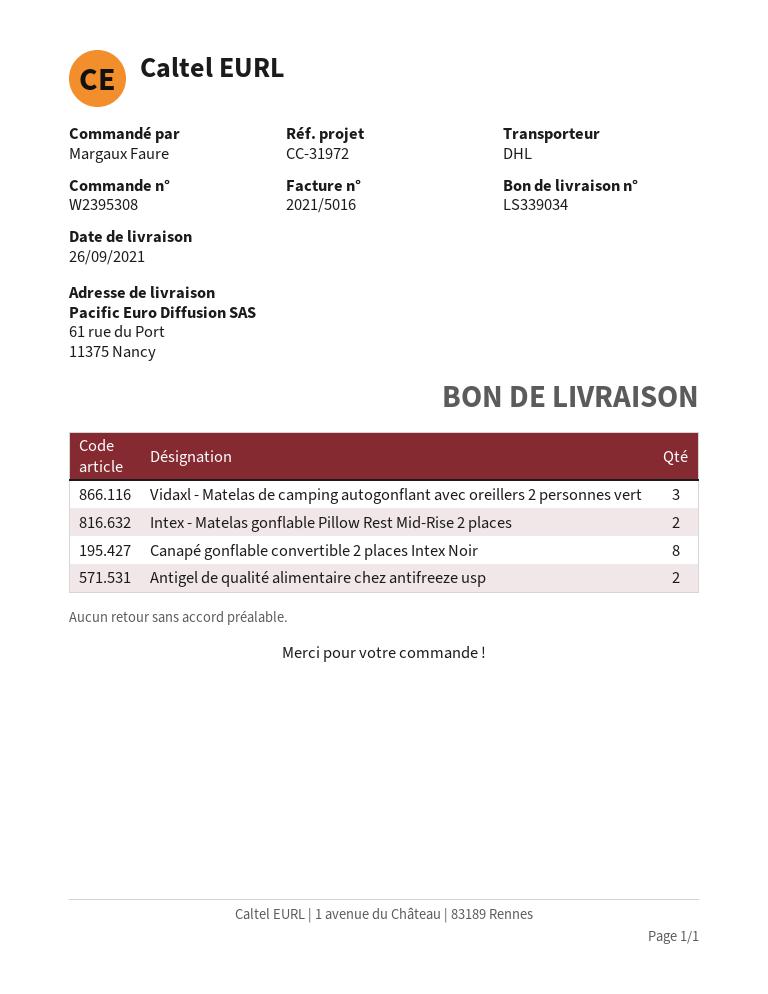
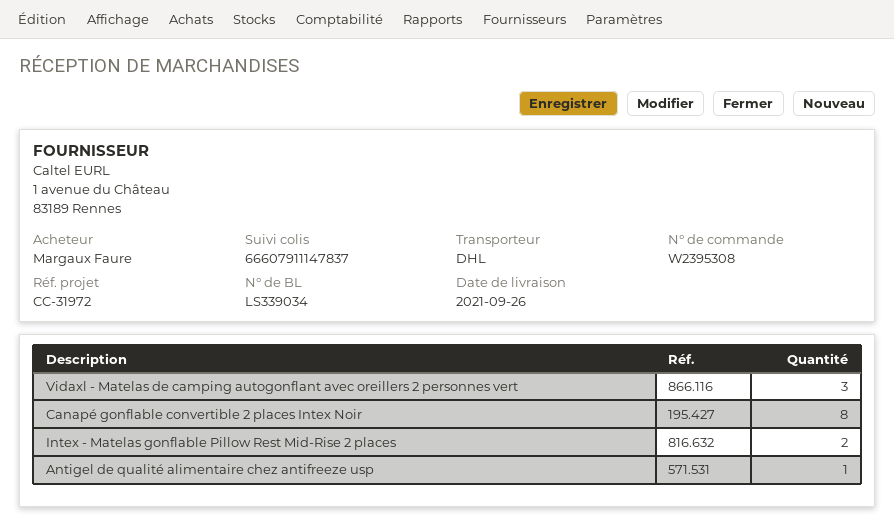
Antigel de qualité alimentaire chez antifreeze usp: 2 -> 1

